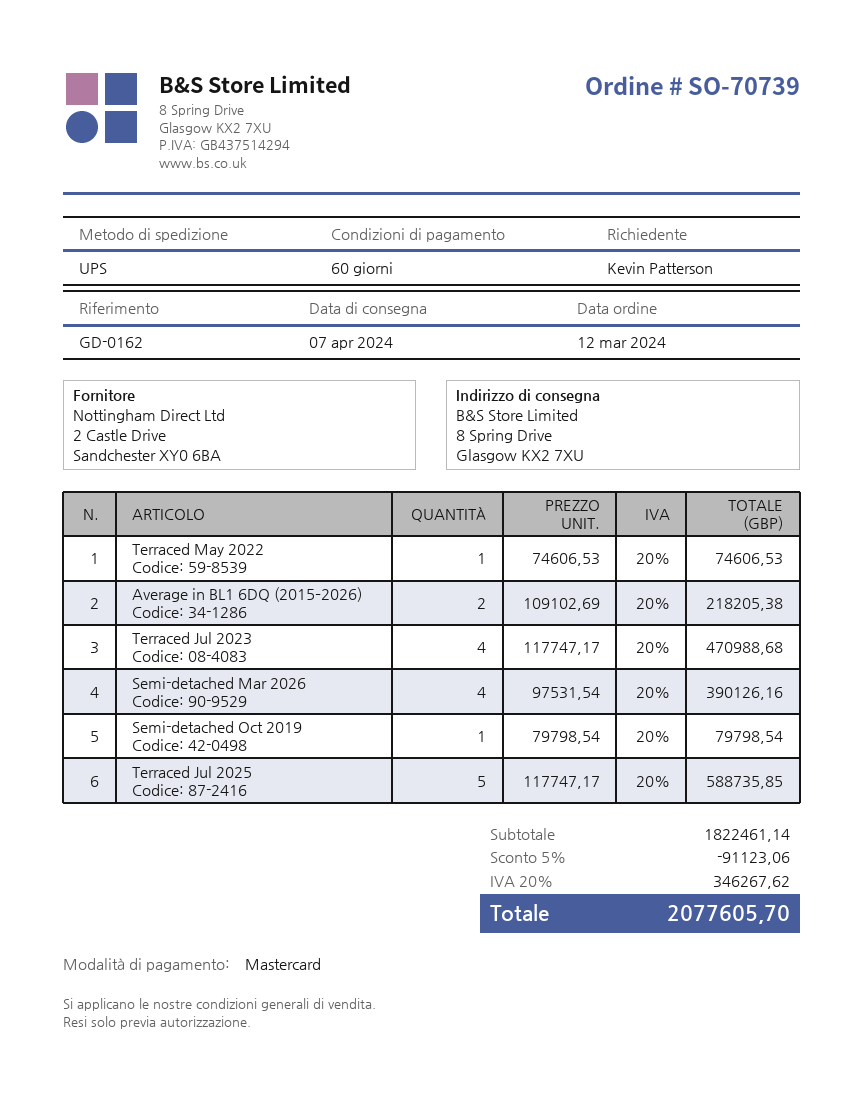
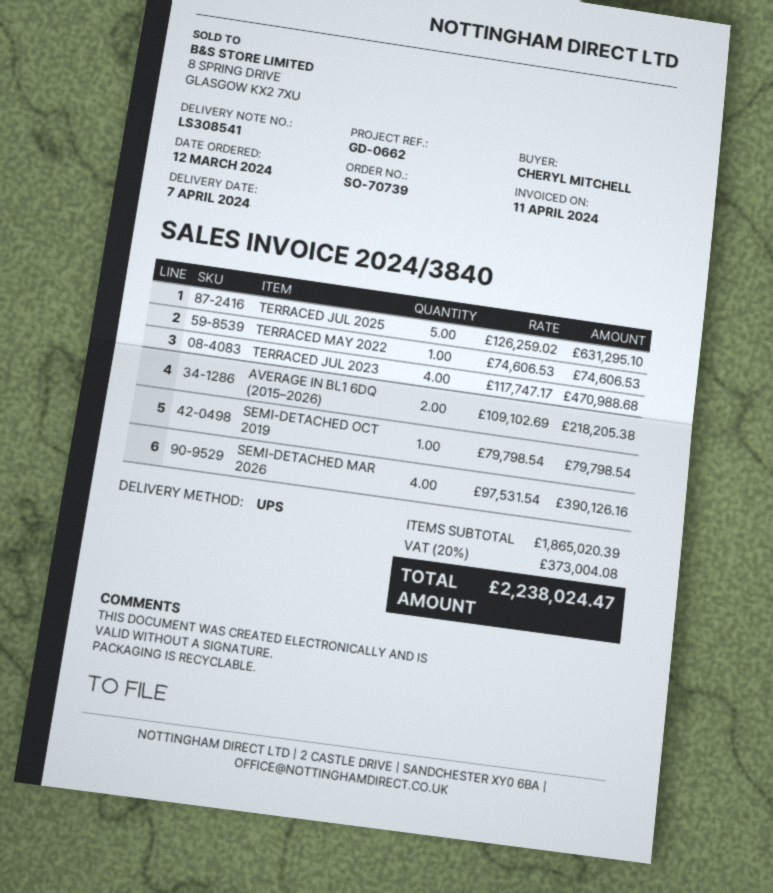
reference: GD-0162 -> GD-0662
ordered by: Kevin Patterson -> CHERYL MITCHELL
Terraced Jul 2025: 5 x 117747.17 = 588735.85 -> 5 x 126259.02 = 631295.10
subtotal: 1822461.14 -> 1865020.39
discount: 5% = 91123.06 -> none
tax: 20% = 346267.62 -> 20% = 373004.08
total: 2077605.70 -> 2238024.47

